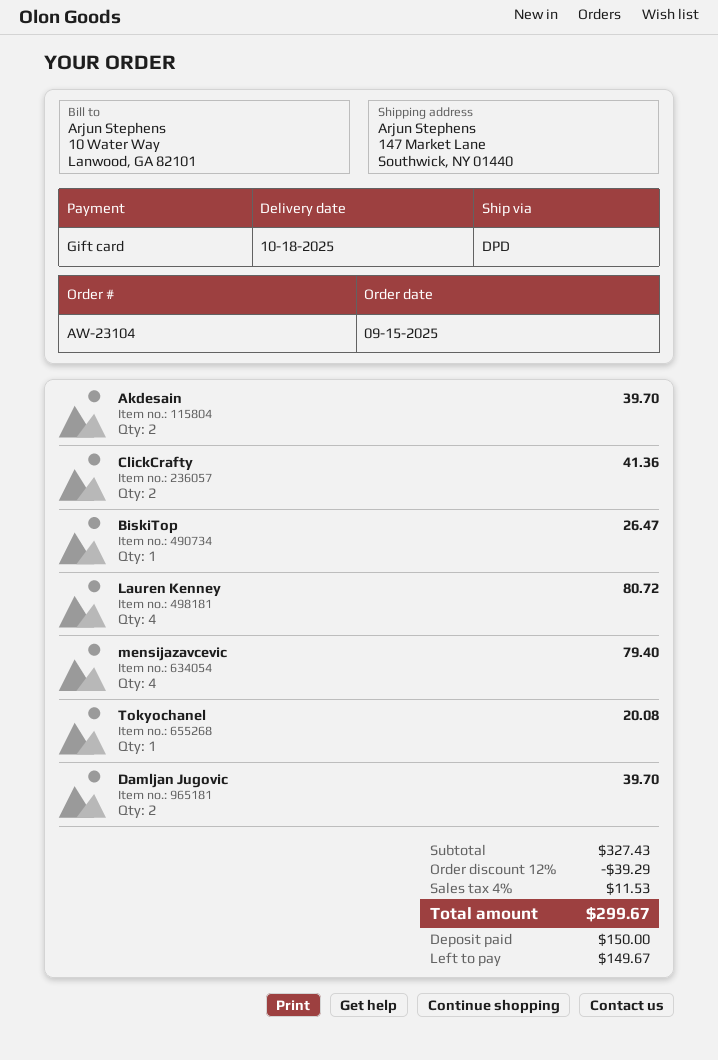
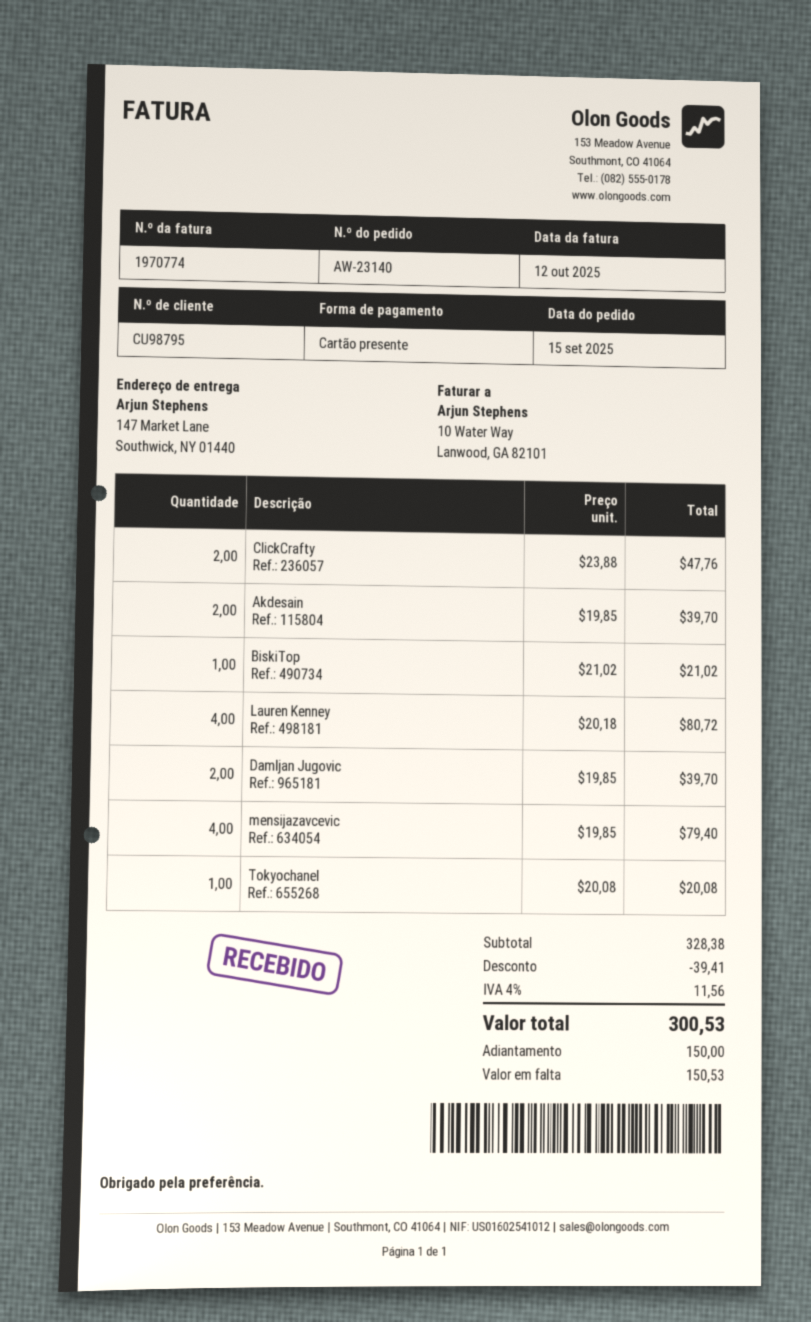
order number: AW-23104 -> AW-23140
ClickCrafty: 2 for 41.36 -> 2 for 47.76
BiskiTop: 1 for 26.47 -> 1 for 21.02
subtotal: 327.43 -> 328.38
discount: 39.29 -> 39.41
tax: 4% = 11.53 -> 4% = 11.56
total: 299.67 -> 300.53
balance: 149.67 -> 150.53

